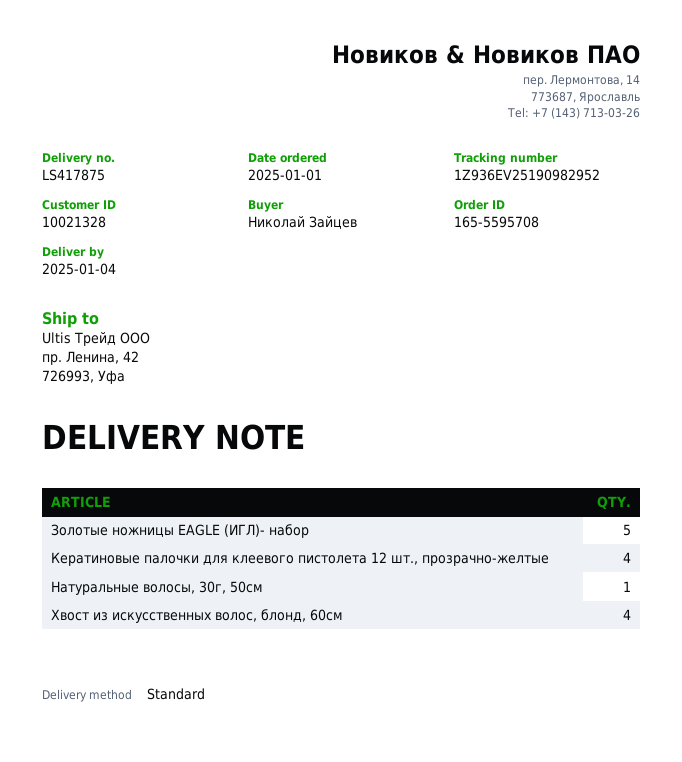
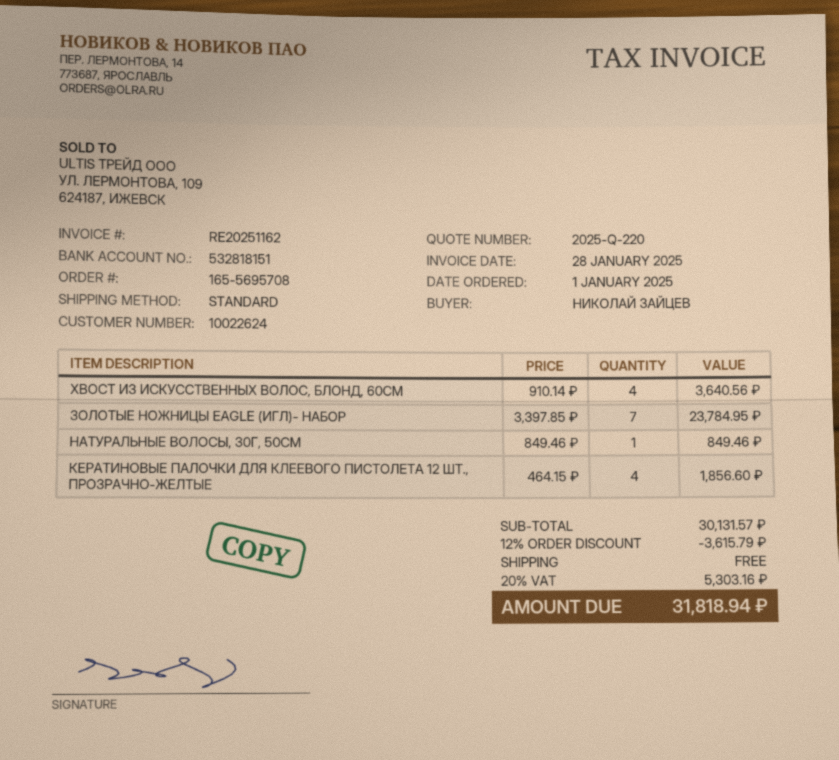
order number: 165-5595708 -> 165-5695708
customer number: 10021328 -> 10022624
Золотые ножницы EAGLE (ИГЛ)- набор: 5 -> 7

